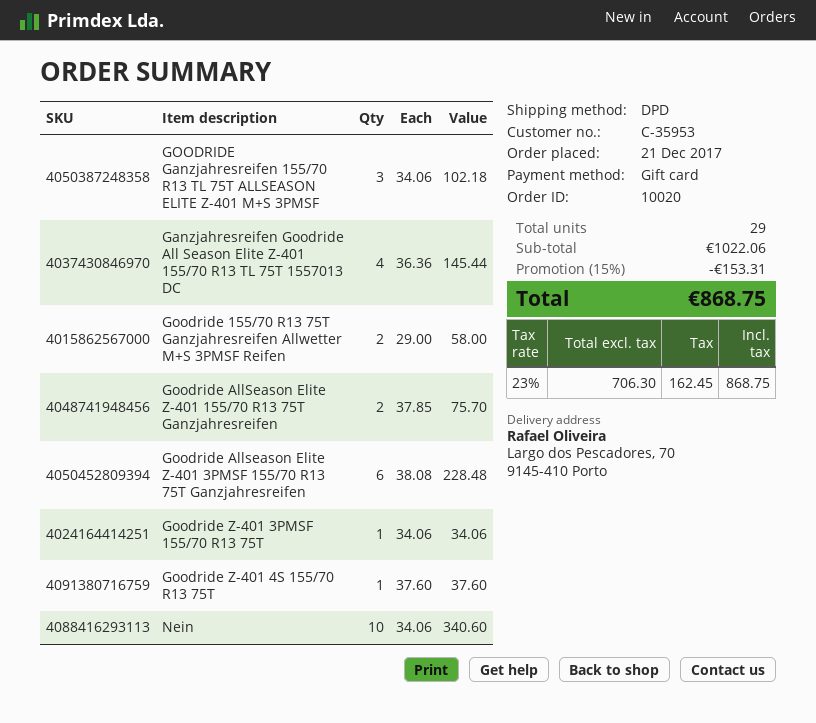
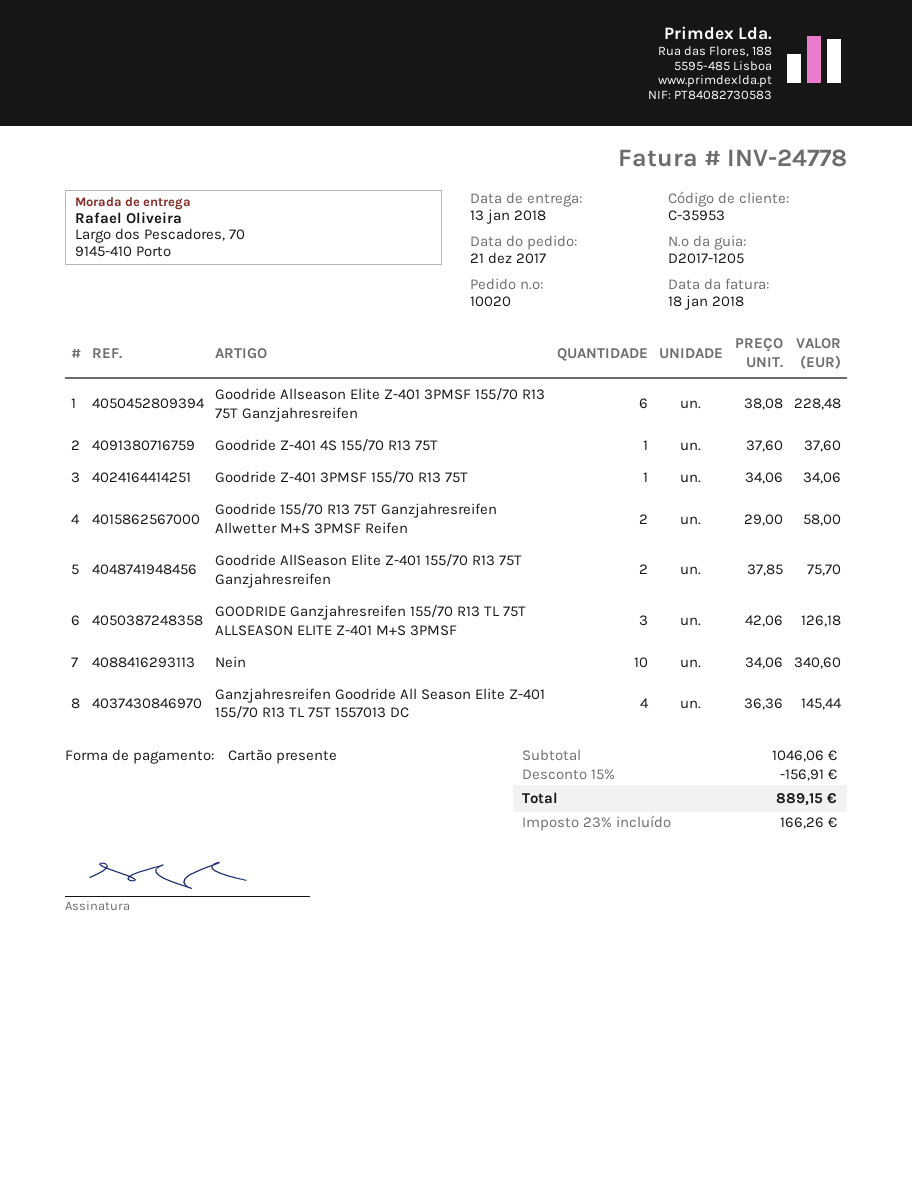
GOODRIDE Ganzjahresreifen 155/70 R13 TL 75T ALLSEASON ELITE Z-401 M+S 3PMSF: 3 x 34.06 = 102.18 -> 3 x 42.06 = 126.18
subtotal: 1022.06 -> 1046.06
discount: 15% = 153.31 -> 15% = 156.91
tax: 23% = 162.45 -> 23% = 166.26
total: 868.75 -> 889.15

